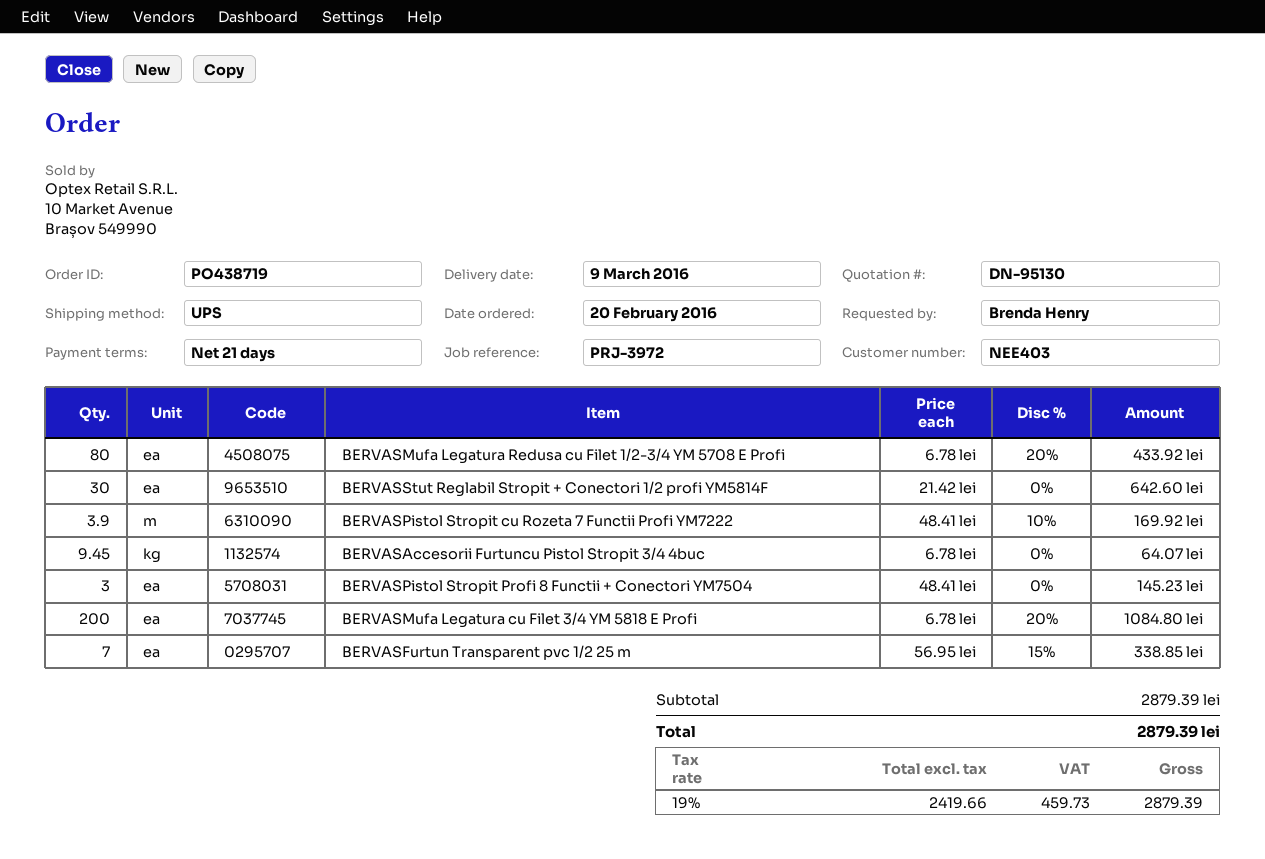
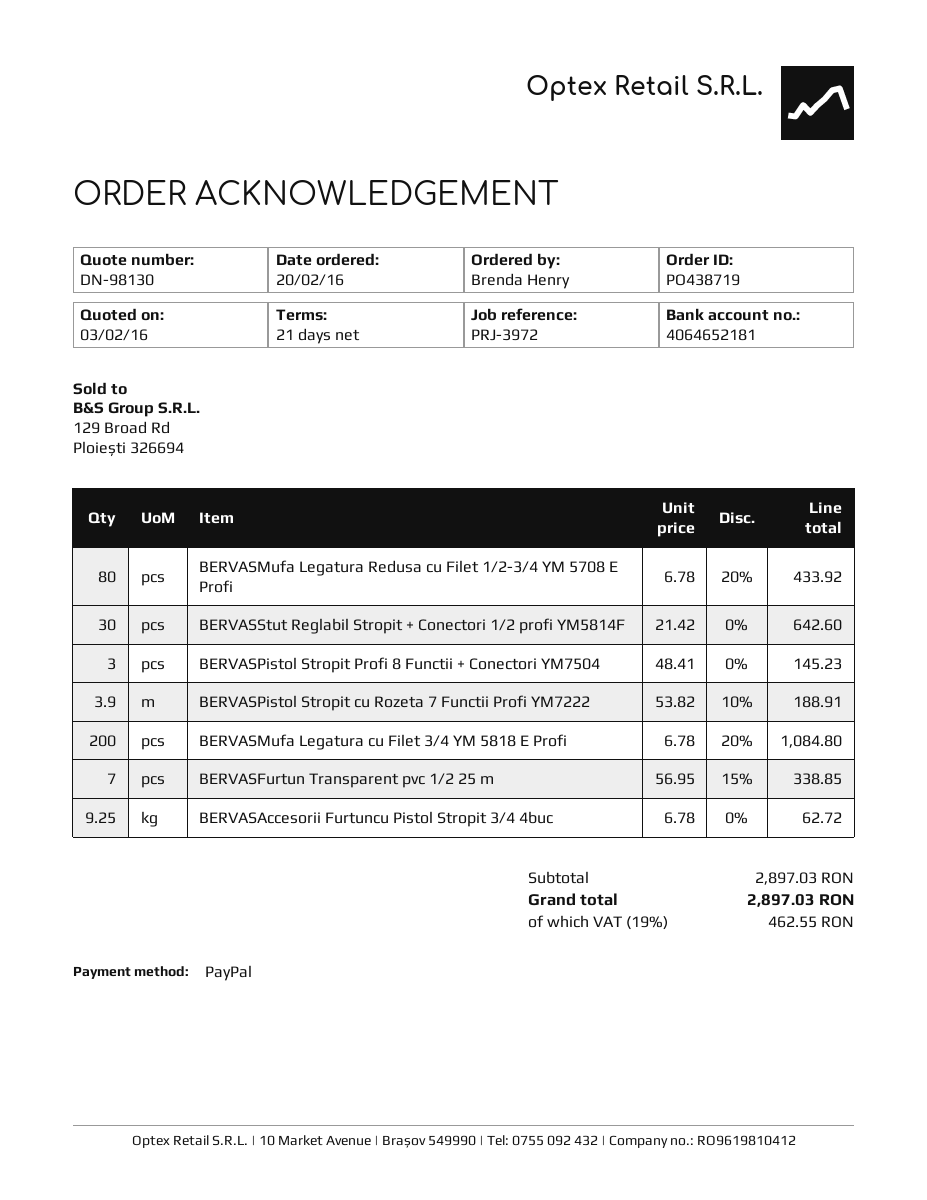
quote number: DN-95130 -> DN-98130
BERVASPistol Stropit cu Rozeta 7 Functii Profi YM7222: 3.9 x 48.41 - 10% = 169.92 -> 3.9 x 53.82 - 10% = 188.91
BERVASAccesorii Furtuncu Pistol Stropit 3/4 4buc: 9.45 x 6.78 = 64.07 -> 9.25 x 6.78 = 62.72
subtotal: 2879.39 -> 2897.03
tax: 19% = 459.73 -> 19% = 462.55
total: 2879.39 -> 2897.03

